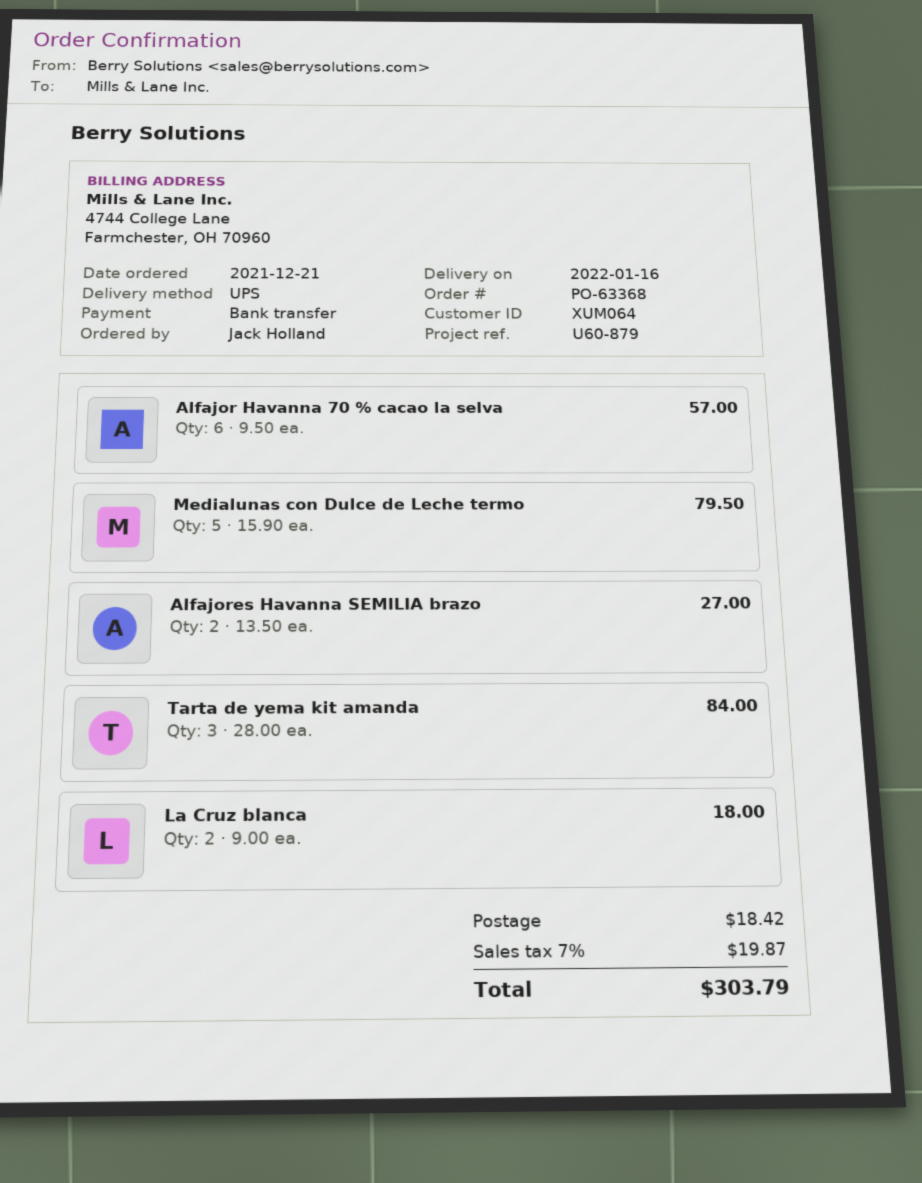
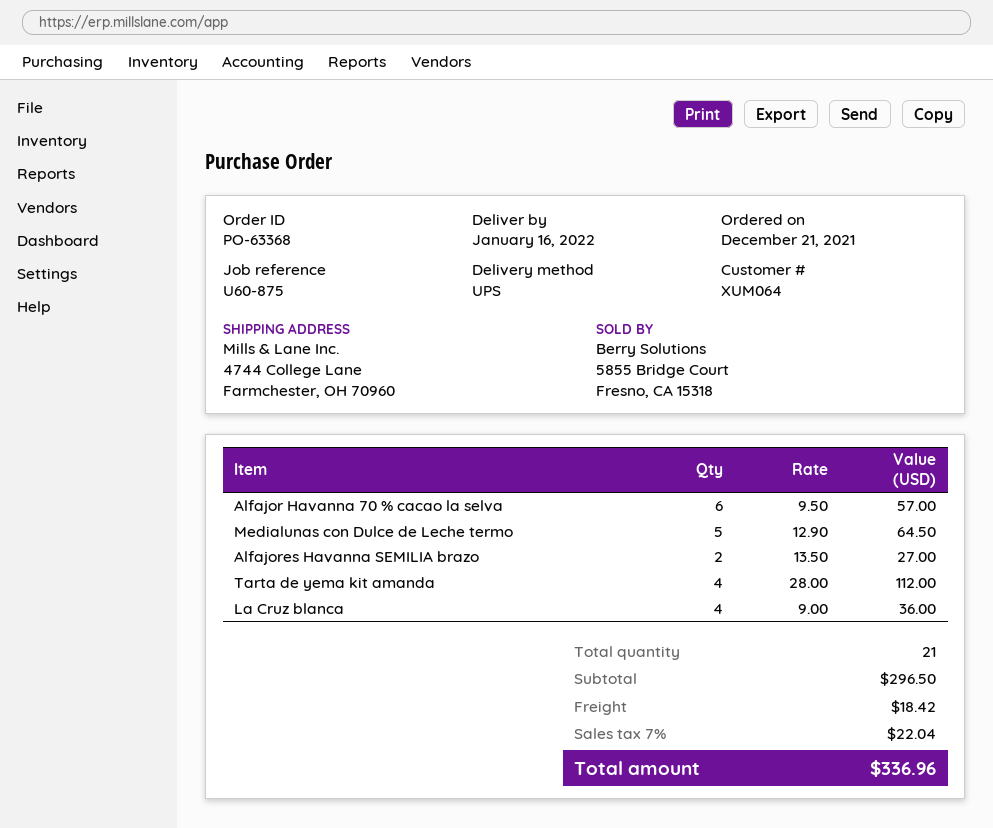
reference: U60-879 -> U60-875
Medialunas con Dulce de Leche termo: 5 x 15.90 = 79.50 -> 5 x 12.90 = 64.50
Tarta de yema kit amanda: 3 x 28.00 = 84.00 -> 4 x 28.00 = 112.00
La Cruz blanca: 2 x 9.00 = 18.00 -> 4 x 9.00 = 36.00
tax: 7% = 19.87 -> 7% = 22.04
total: 303.79 -> 336.96

